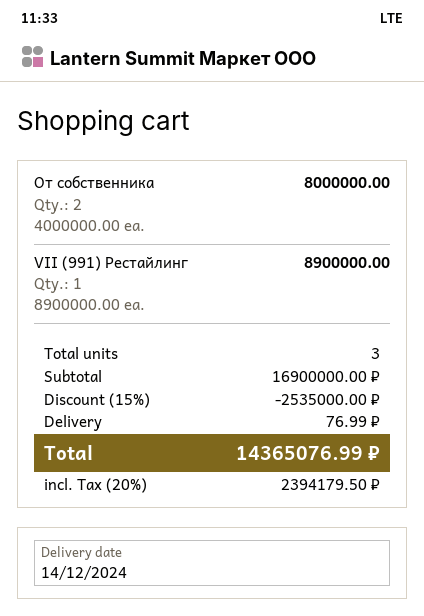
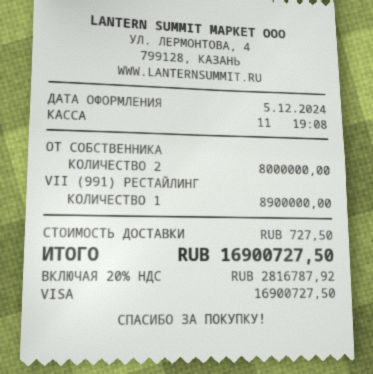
discount: 15% = 2535000.00 -> none
shipping: 76.99 -> 727.50
tax: 20% = 2394179.50 -> 20% = 2816787.92
total: 14365076.99 -> 16900727.50

